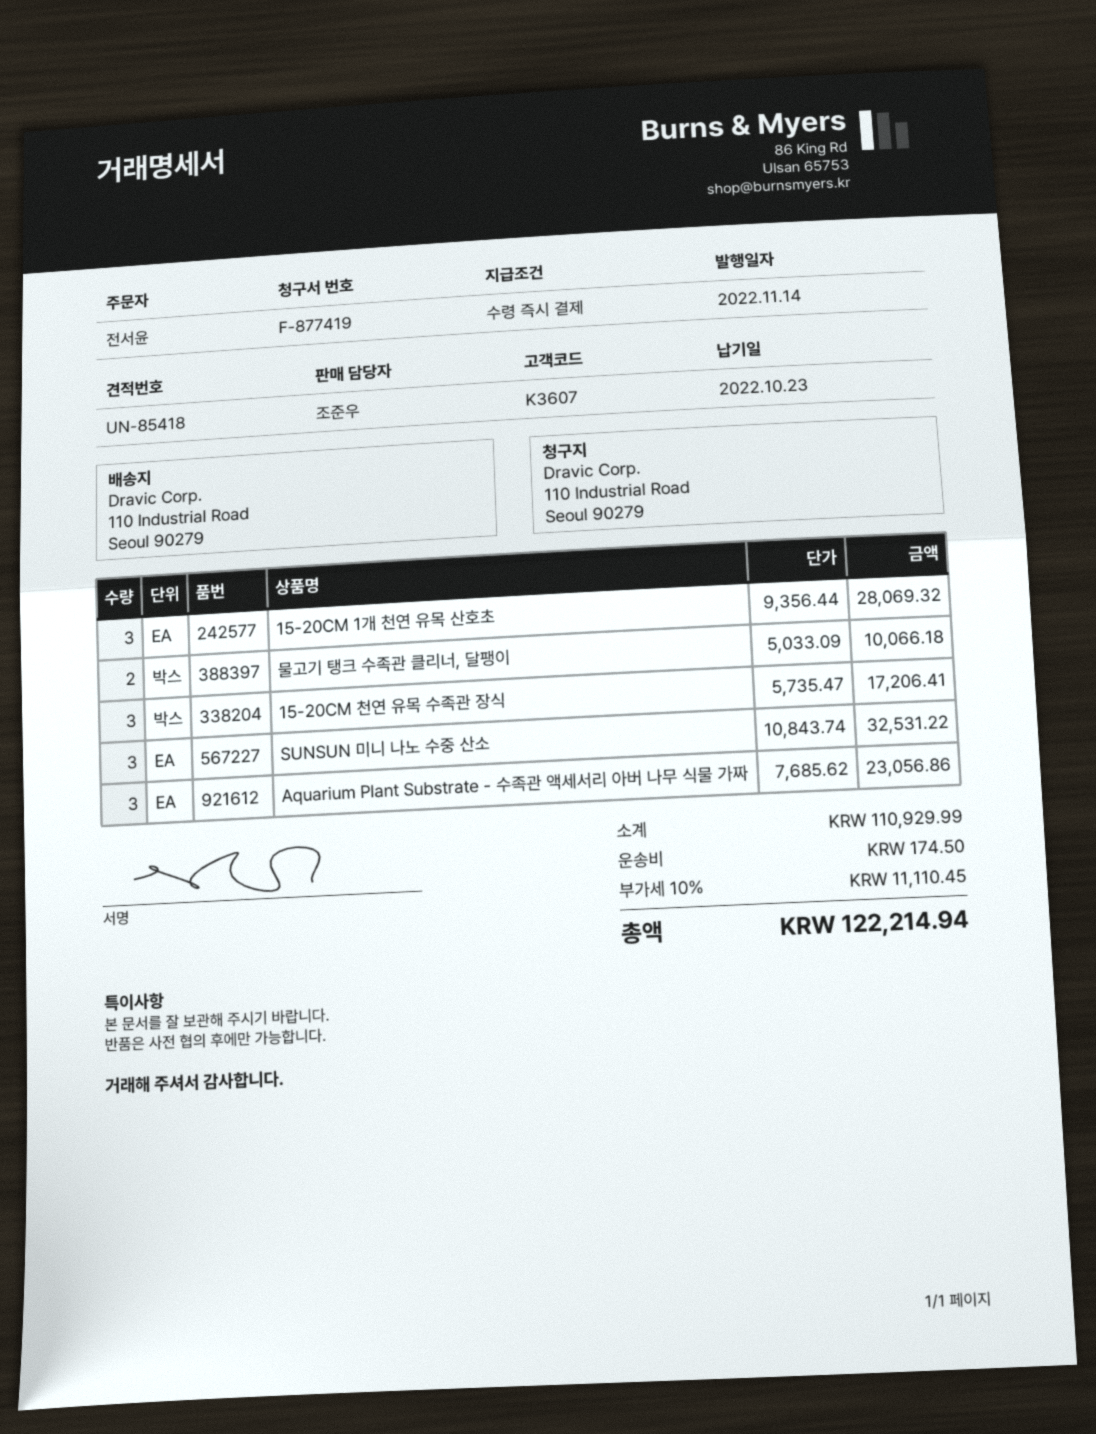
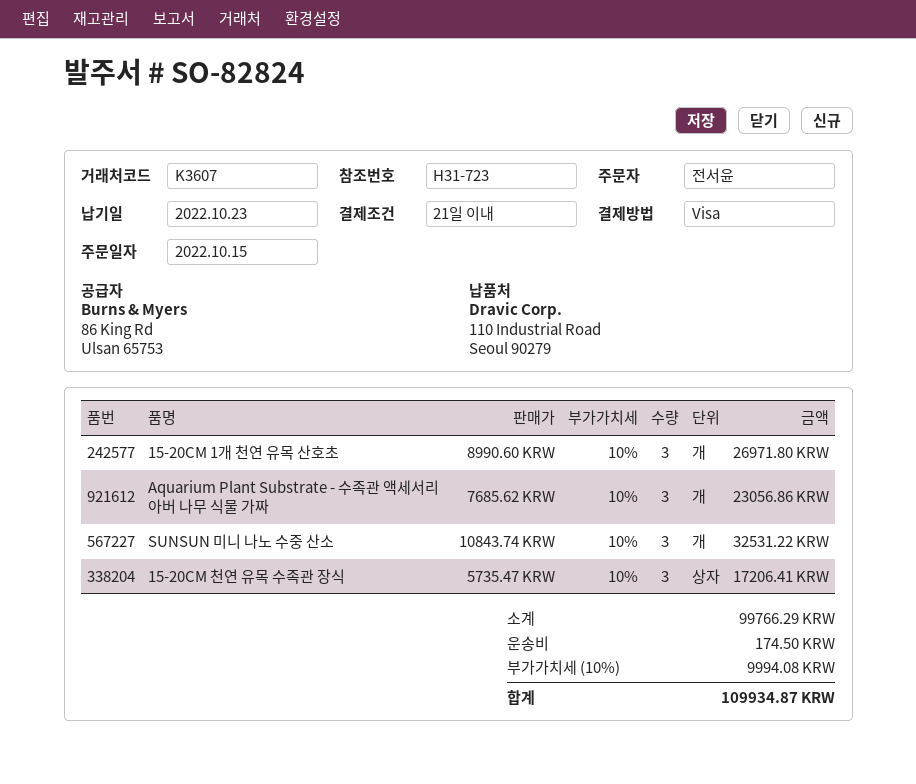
payment terms: on receipt -> 21 days
15-20CM 1개 천연 유목 산호초: 3 x 9356.44 = 28069.32 -> 3 x 8990.60 = 26971.80
물고기 탱크 수족관 클리너, 달팽이: 2 x 5033.09 = 10066.18 -> none
subtotal: 110929.99 -> 99766.29
tax: 10% = 11110.45 -> 10% = 9994.08
total: 122214.94 -> 109934.87

